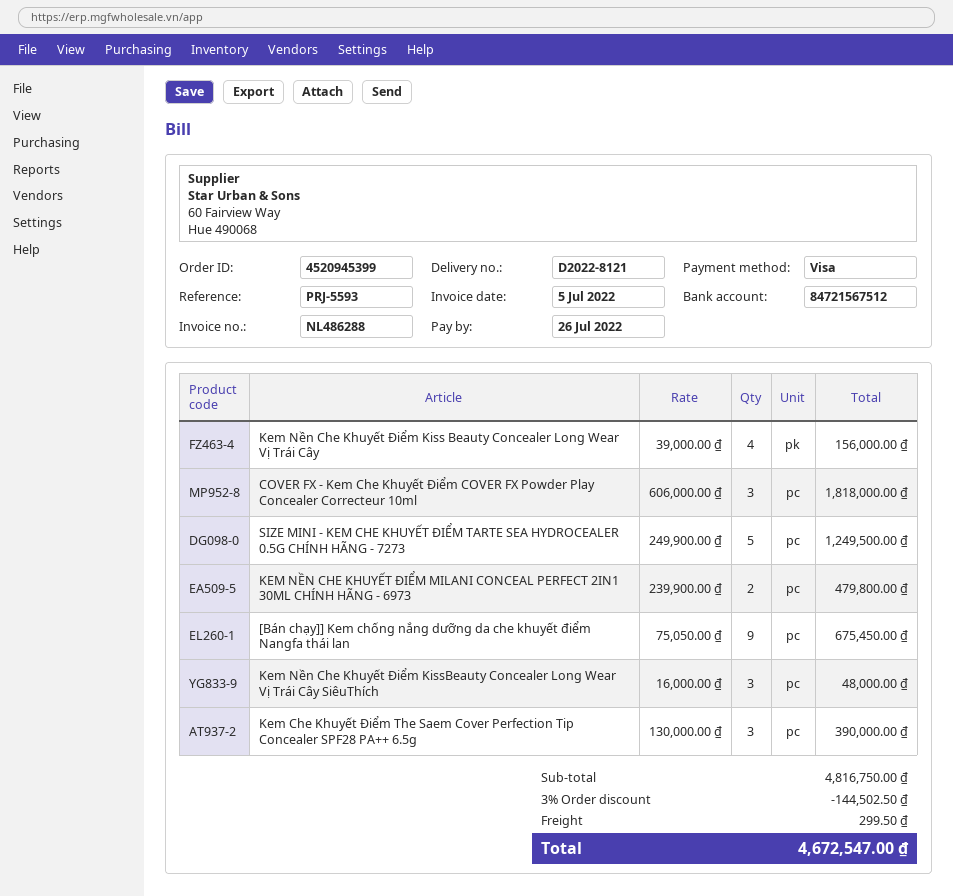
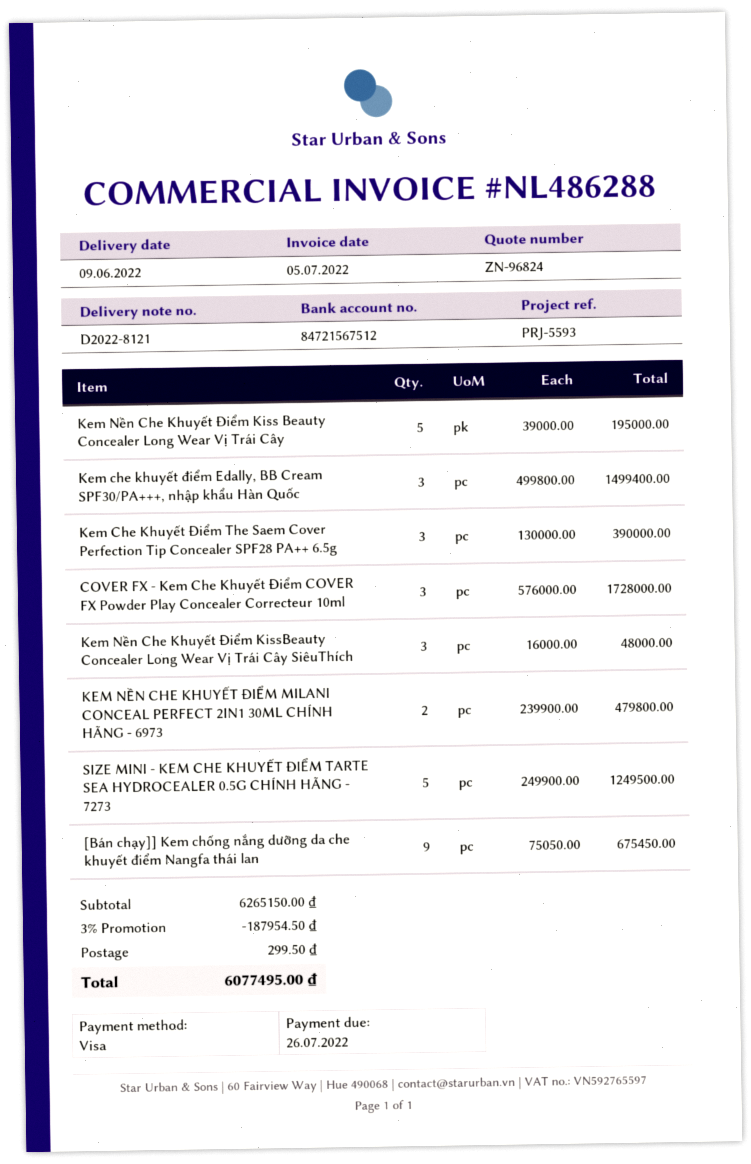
Kem Nền Che Khuyết Điểm Kiss Beauty Concealer Long Wear Vị Trái Cây: 4 x 39000.00 = 156000.00 -> 5 x 39000.00 = 195000.00
COVER FX - Kem Che Khuyết Điểm COVER FX Powder Play Concealer Correcteur 10ml: 3 x 606000.00 = 1818000.00 -> 3 x 576000.00 = 1728000.00
Kem che khuyết điểm Edally, BB Cream SPF30/PA+++, nhập khẩu Hàn Quốc: none -> 3 x 499800.00 = 1499400.00
subtotal: 4816750.00 -> 6265150.00
discount: 3% = 144502.50 -> 3% = 187954.50
total: 4672547.00 -> 6077495.00

